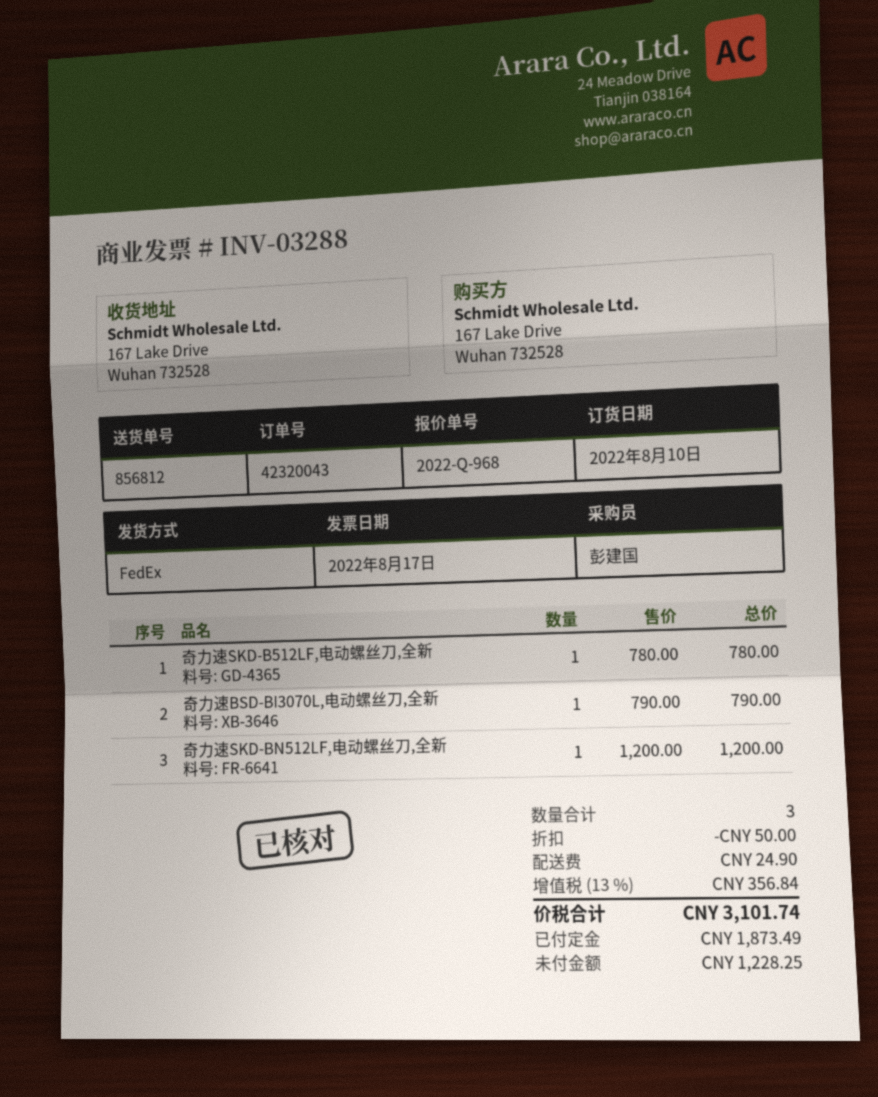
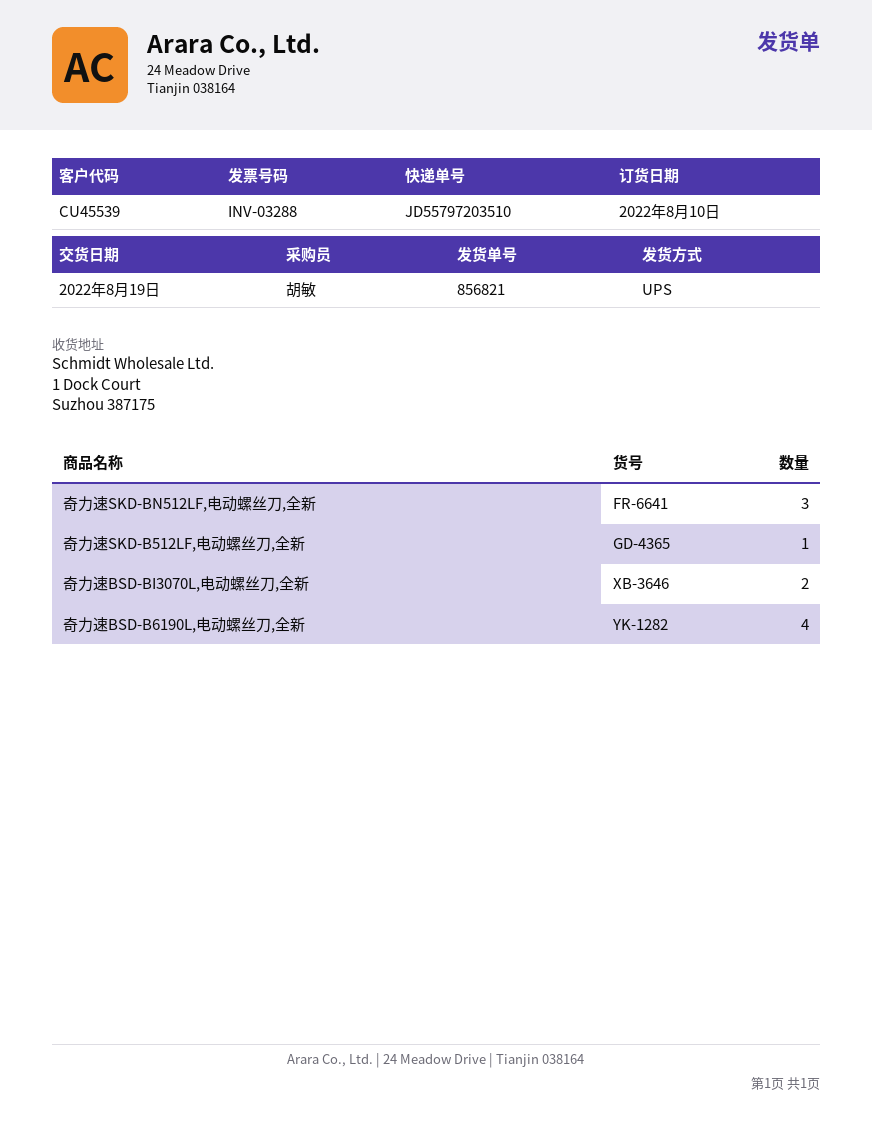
delivery note number: 856812 -> 856821
ordered by: 彭建国 -> 胡敏
shipping method: FedEx -> UPS
ship to: 167 Lake Drive, Wuhan 732528 -> 1 Dock Court, Suzhou 387175
奇力速BSD-BI3070L,电动螺丝刀,全新: 1 -> 2
奇力速SKD-BN512LF,电动螺丝刀,全新: 1 -> 3
奇力速BSD-B6190L,电动螺丝刀,全新: none -> 4

